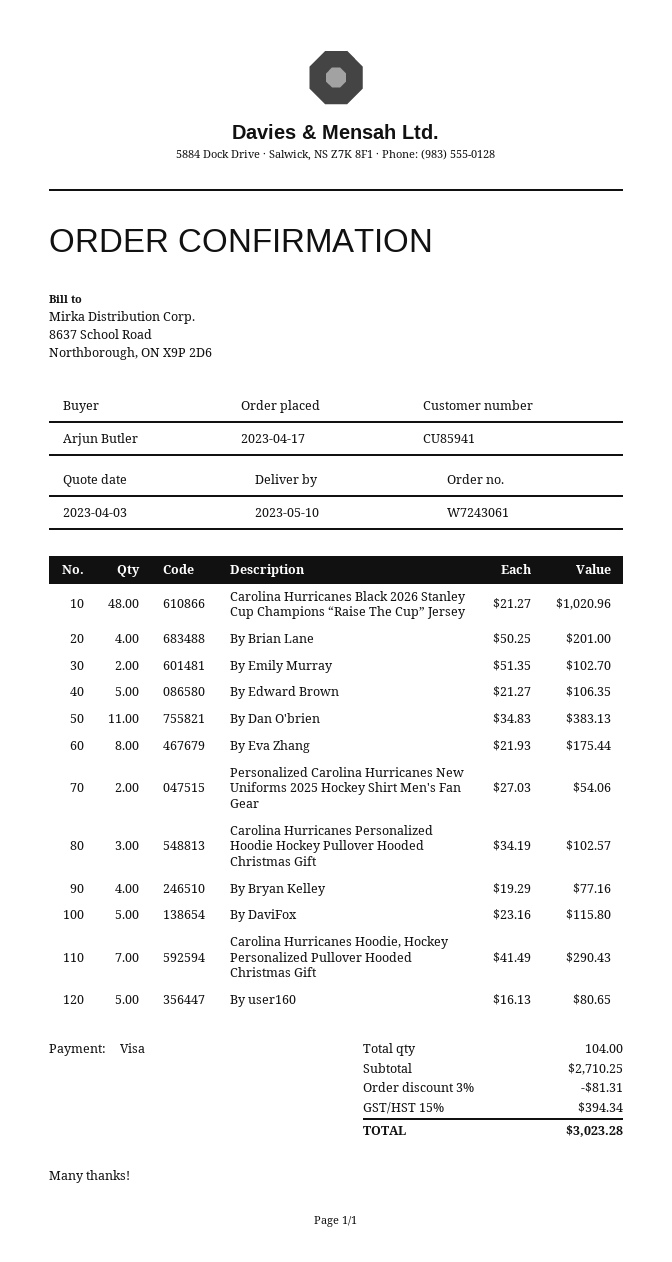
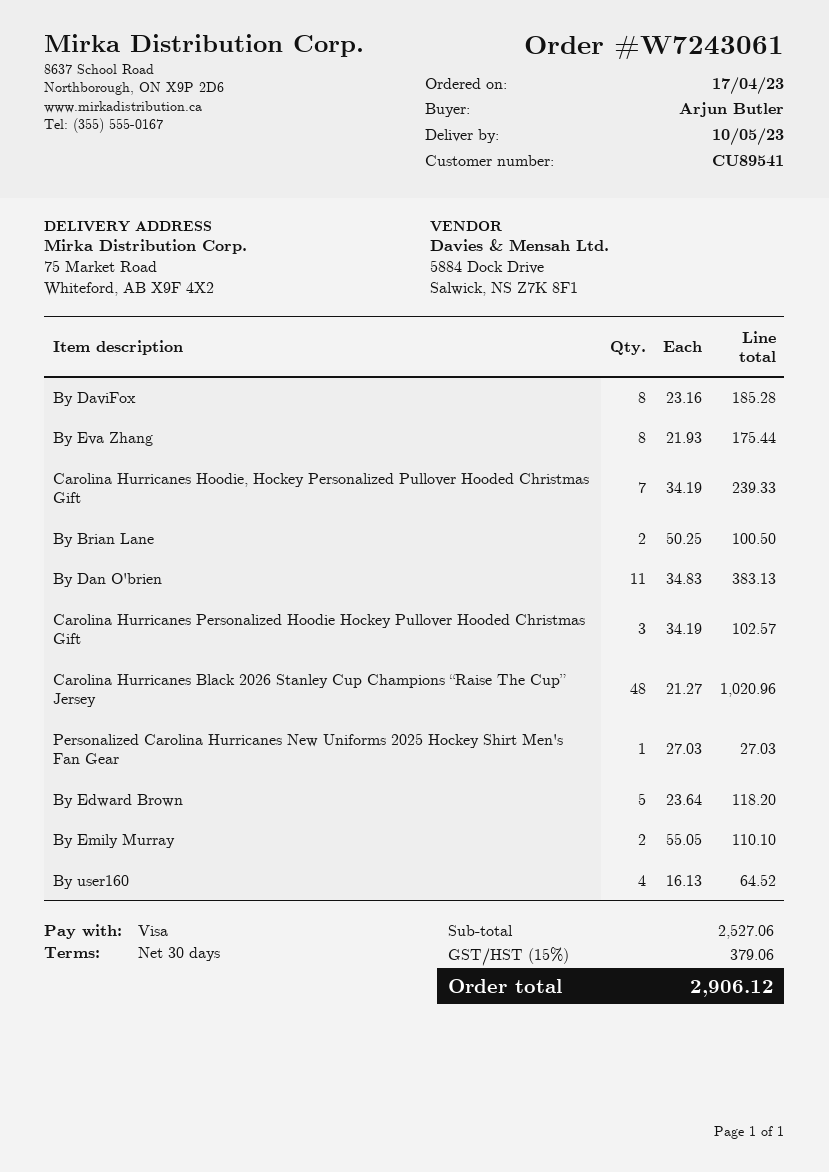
customer number: CU85941 -> CU89541
By Brian Lane: 4 x 50.25 = 201.00 -> 2 x 50.25 = 100.50
By Emily Murray: 2 x 51.35 = 102.70 -> 2 x 55.05 = 110.10
By Edward Brown: 5 x 21.27 = 106.35 -> 5 x 23.64 = 118.20
Personalized Carolina Hurricanes New Uniforms 2025 Hockey Shirt Men's Fan Gear: 2 x 27.03 = 54.06 -> 1 x 27.03 = 27.03
By Bryan Kelley: 4 x 19.29 = 77.16 -> none
By DaviFox: 5 x 23.16 = 115.80 -> 8 x 23.16 = 185.28
Carolina Hurricanes Hoodie, Hockey Personalized Pullover Hooded Christmas Gift: 7 x 41.49 = 290.43 -> 7 x 34.19 = 239.33
By user160: 5 x 16.13 = 80.65 -> 4 x 16.13 = 64.52
subtotal: 2710.25 -> 2527.06
discount: 3% = 81.31 -> none
tax: 15% = 394.34 -> 15% = 379.06
total: 3023.28 -> 2906.12

